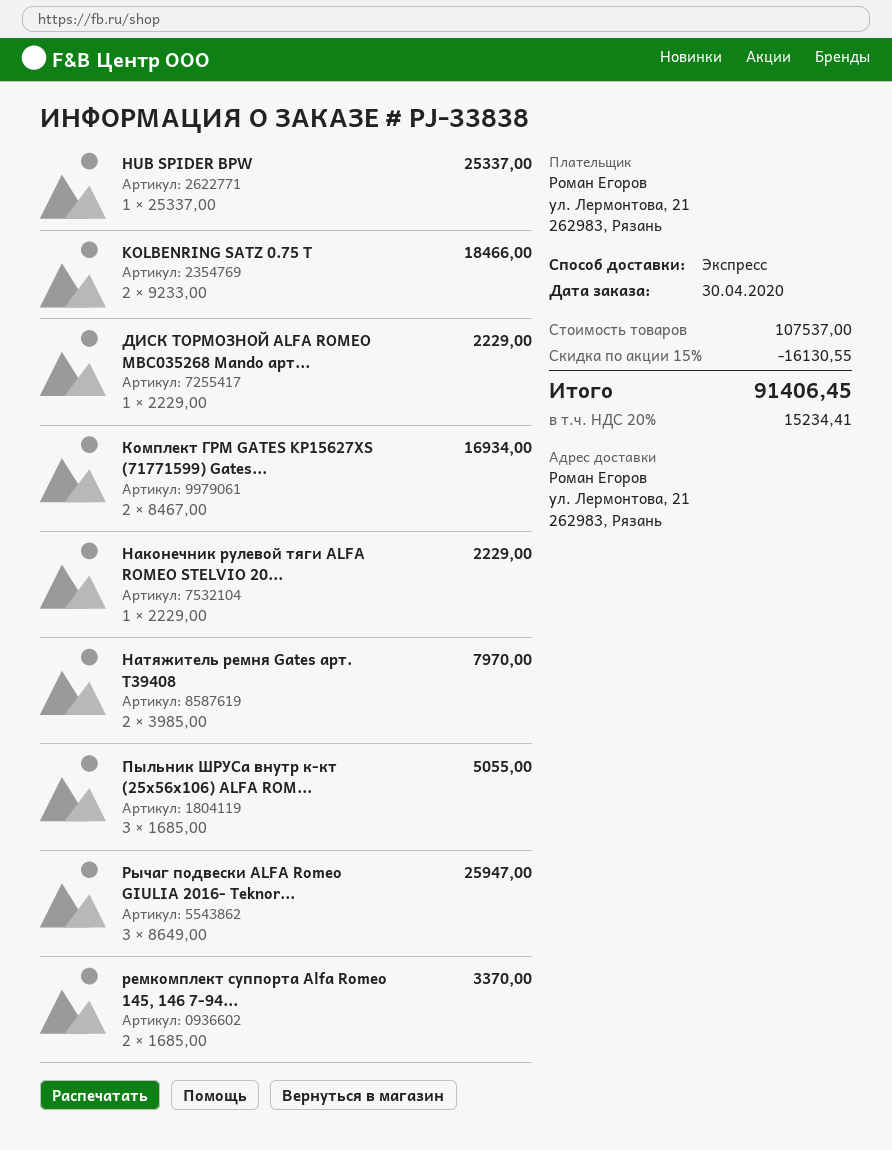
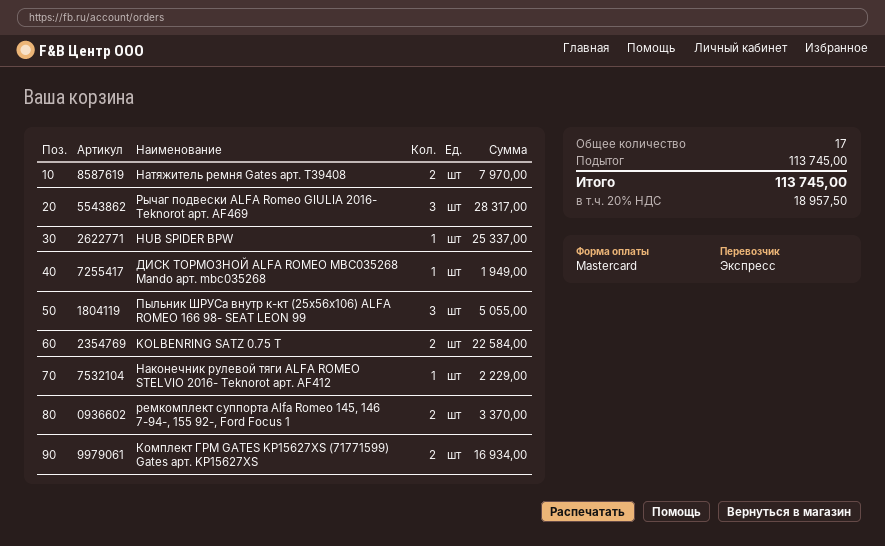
KOLBENRING SATZ 0.75 T: 2 for 18466.00 -> 2 for 22584.00
ДИСК ТОРМОЗНОЙ ALFA ROMEO MBC035268 Mando арт...: 1 for 2229.00 -> 1 for 1949.00
Рычаг подвески ALFA Romeo GIULIA 2016- Teknor...: 3 for 25947.00 -> 3 for 28317.00
subtotal: 107537.00 -> 113745.00
discount: 15% = 16130.55 -> none
tax: 20% = 15234.41 -> 20% = 18957.50
total: 91406.45 -> 113745.00

